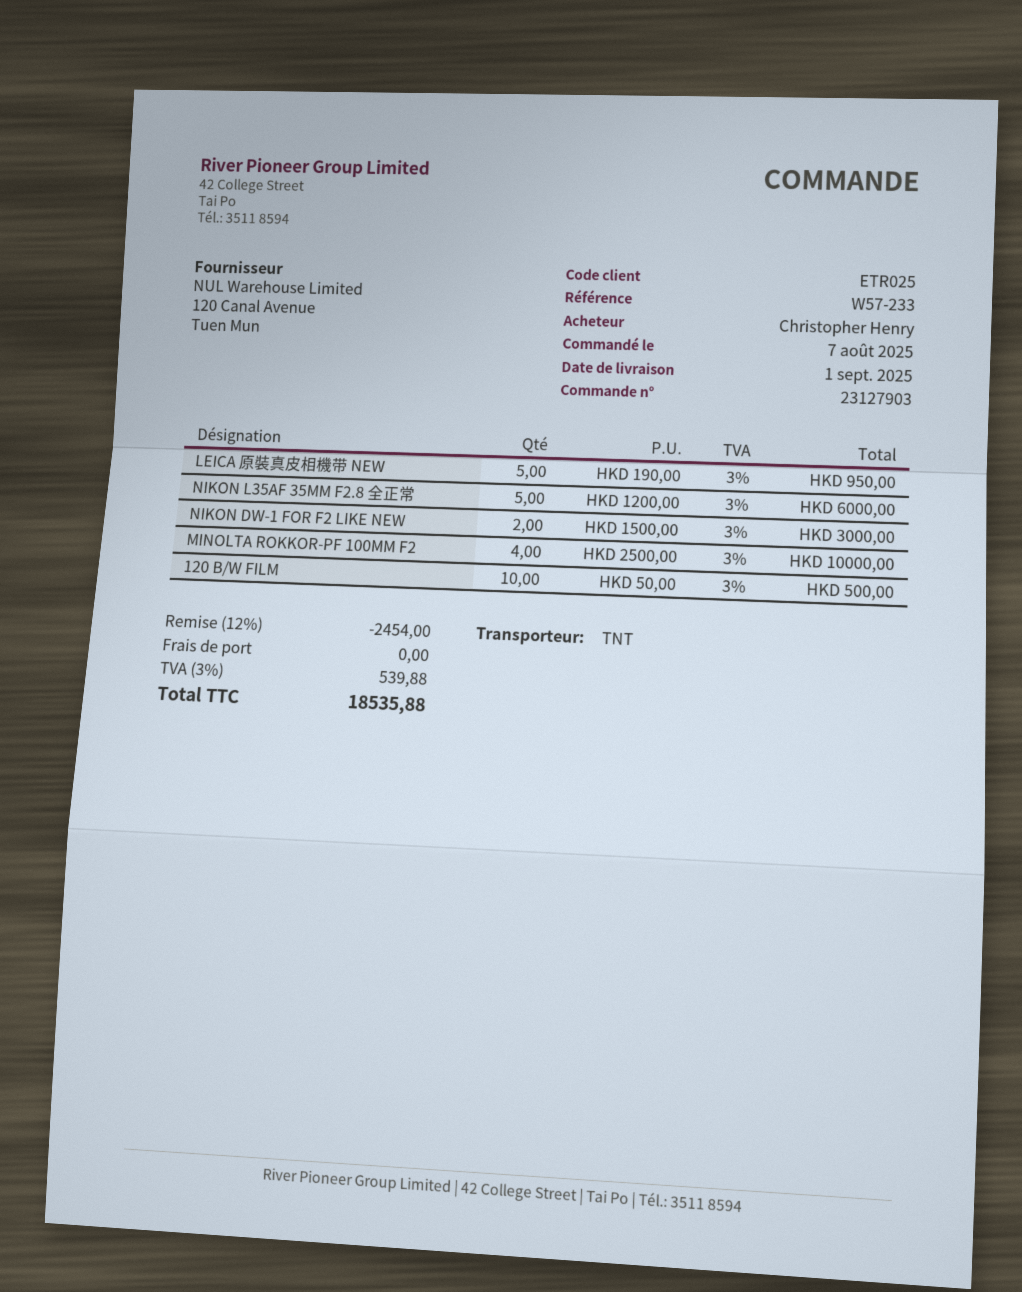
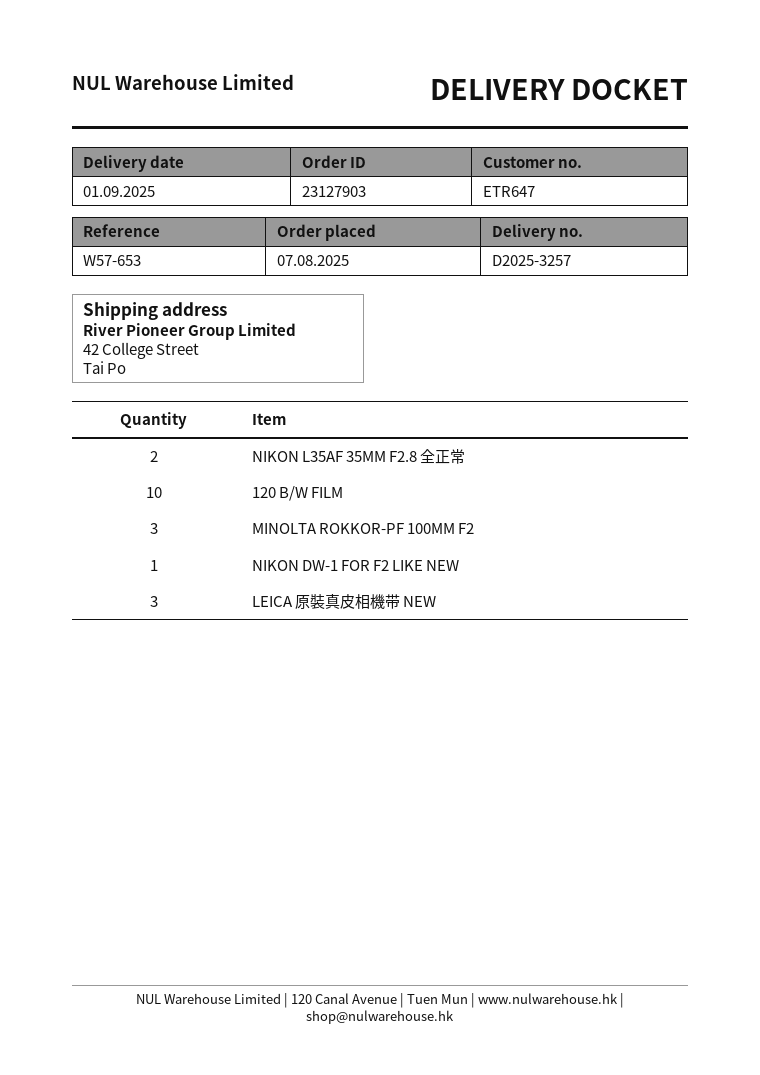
customer number: ETR025 -> ETR647
reference: W57-233 -> W57-653
LEICA 原裝真皮相機带 NEW: 5 -> 3
NIKON L35AF 35MM F2.8 全正常: 5 -> 2
NIKON DW-1 FOR F2 LIKE NEW: 2 -> 1
MINOLTA ROKKOR-PF 100MM F2: 4 -> 3

